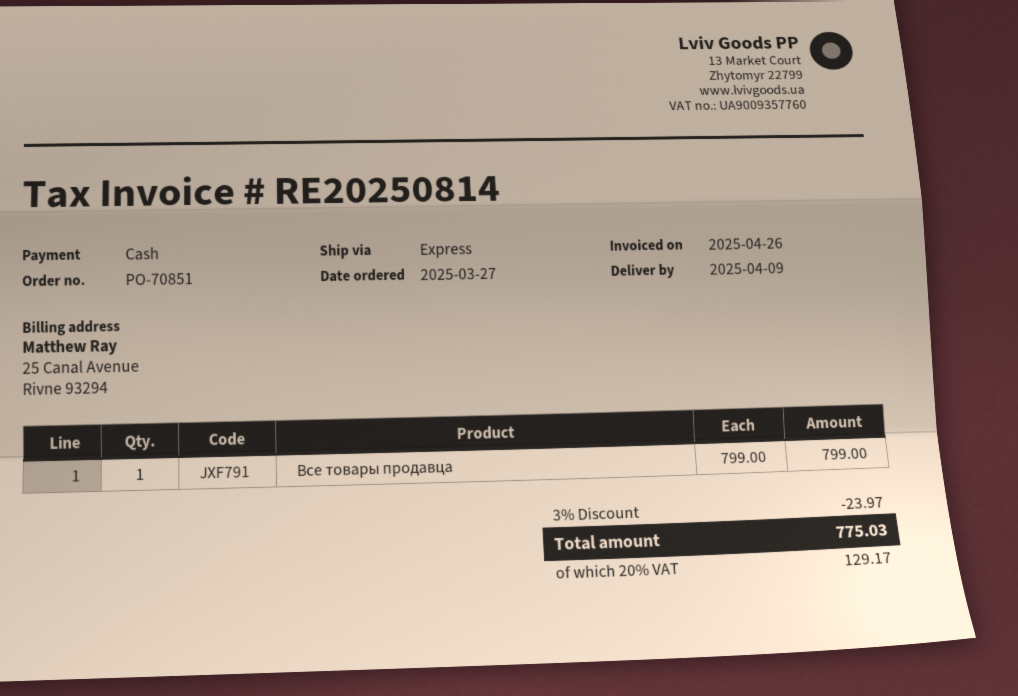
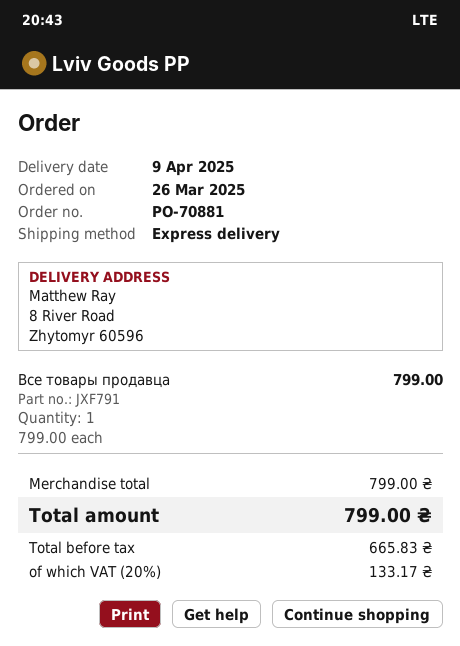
order number: PO-70851 -> PO-70881
order date: 2025-03-27 -> 2025-03-26
discount: 3% = 23.97 -> none
tax: 20% = 129.17 -> 20% = 133.17
total: 775.03 -> 799.00

